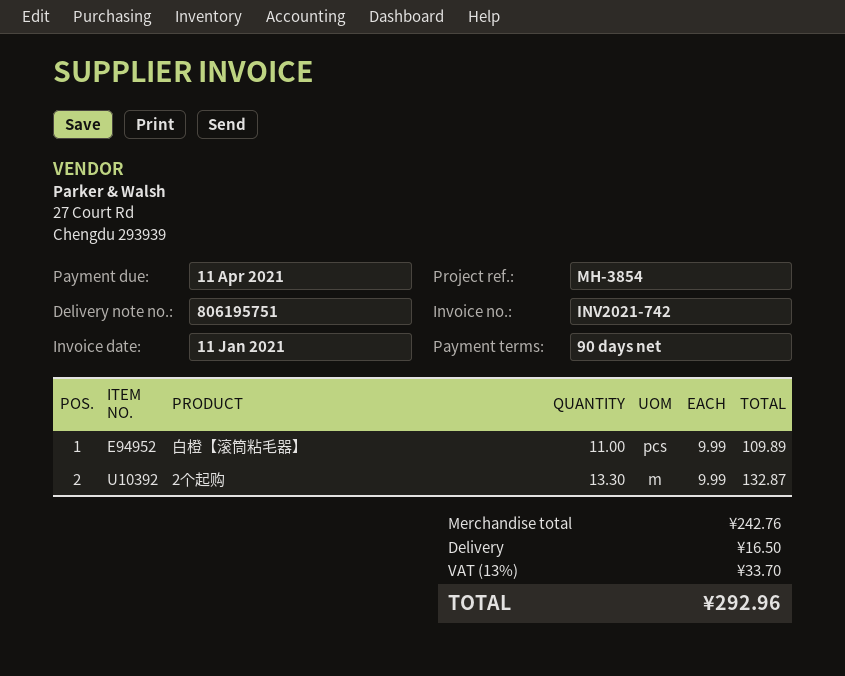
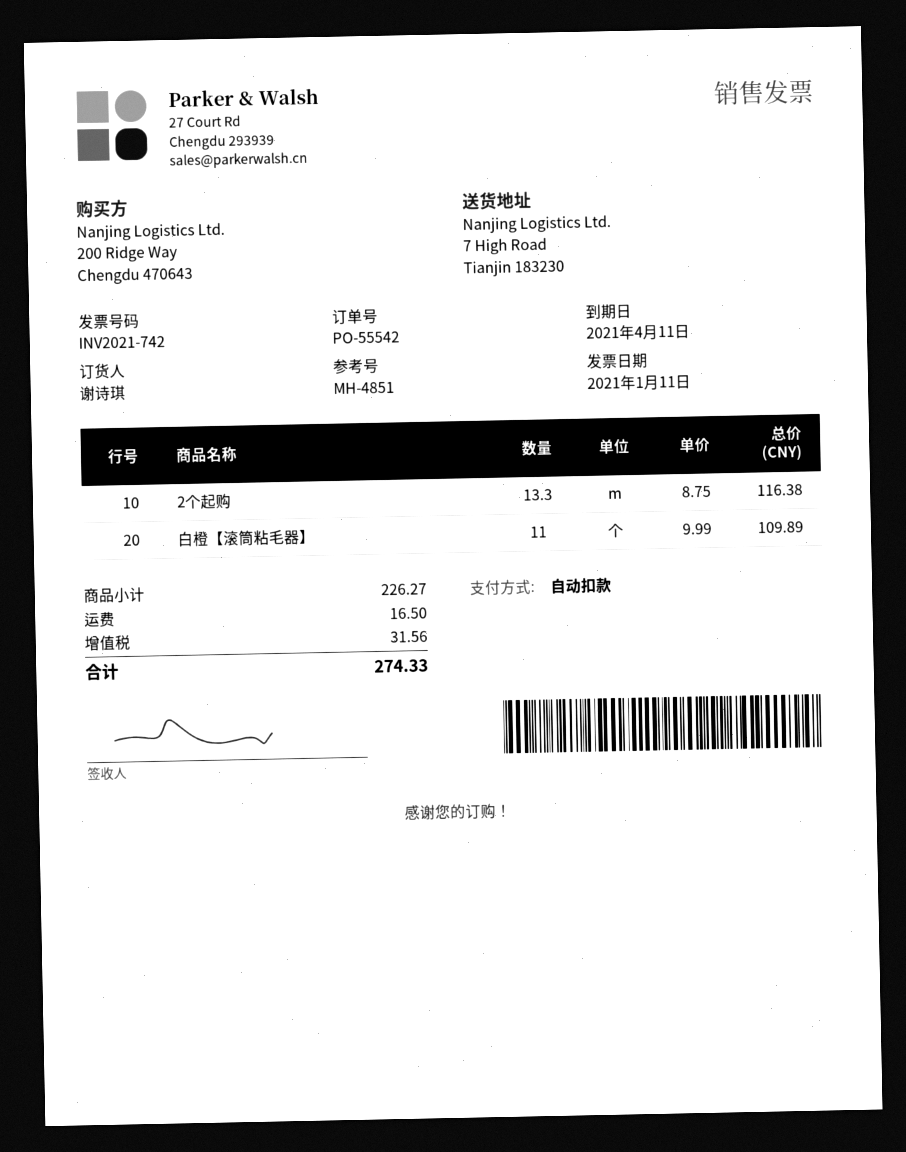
reference: MH-3854 -> MH-4851
2个起购: 13.3 x 9.99 = 132.87 -> 13.3 x 8.75 = 116.38
subtotal: 242.76 -> 226.27
tax: 33.70 -> 31.56
total: 292.96 -> 274.33

